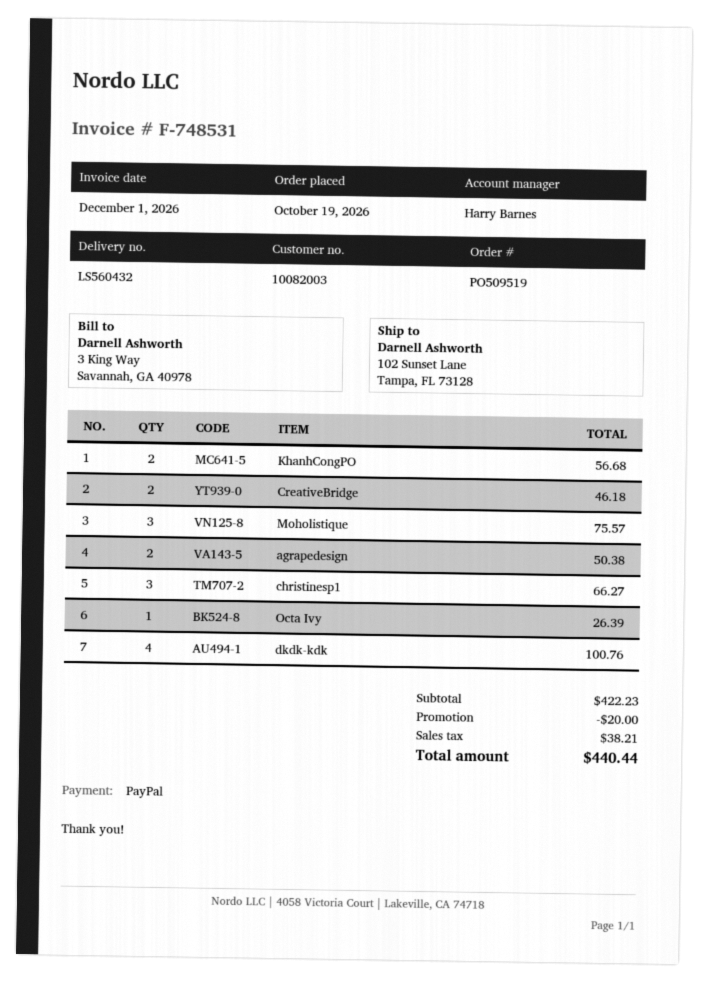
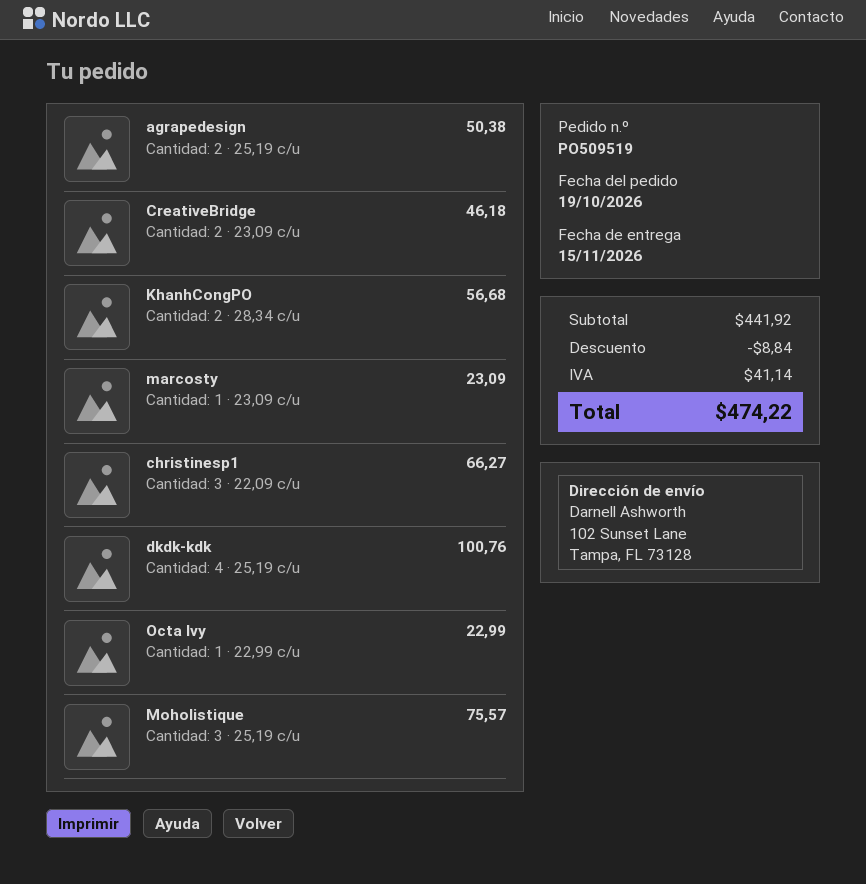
Octa Ivy: 1 for 26.39 -> 1 for 22.99
marcosty: none -> 1 for 23.09
subtotal: 422.23 -> 441.92
discount: 20.00 -> 8.84
tax: 38.21 -> 41.14
total: 440.44 -> 474.22

